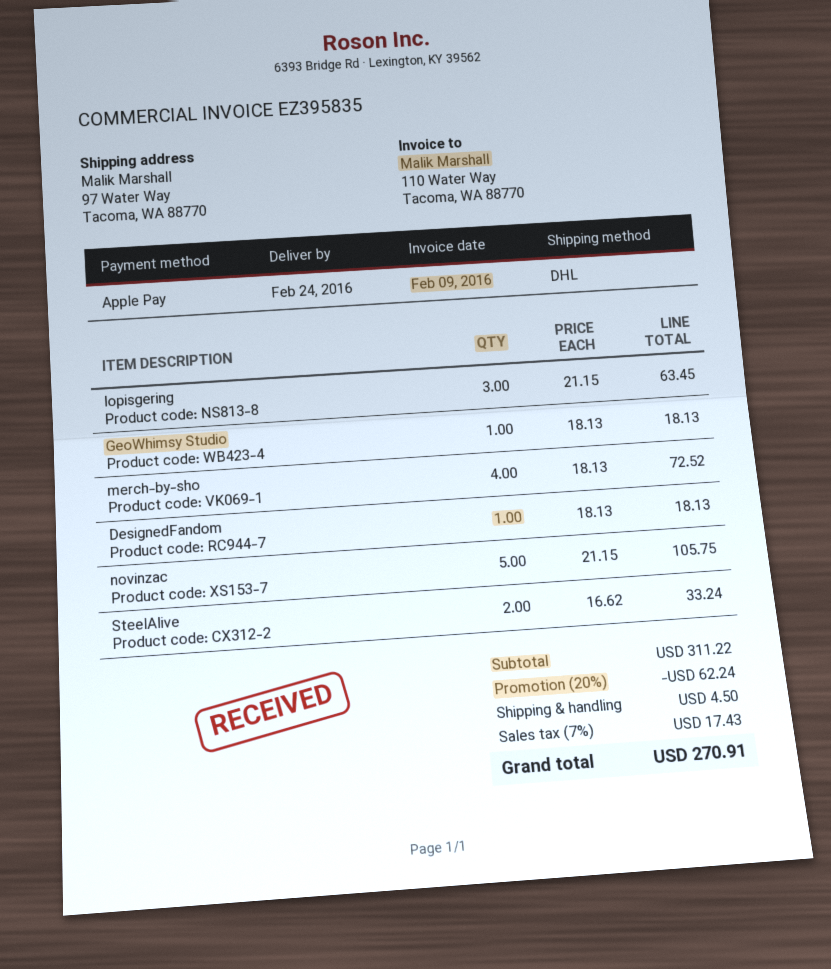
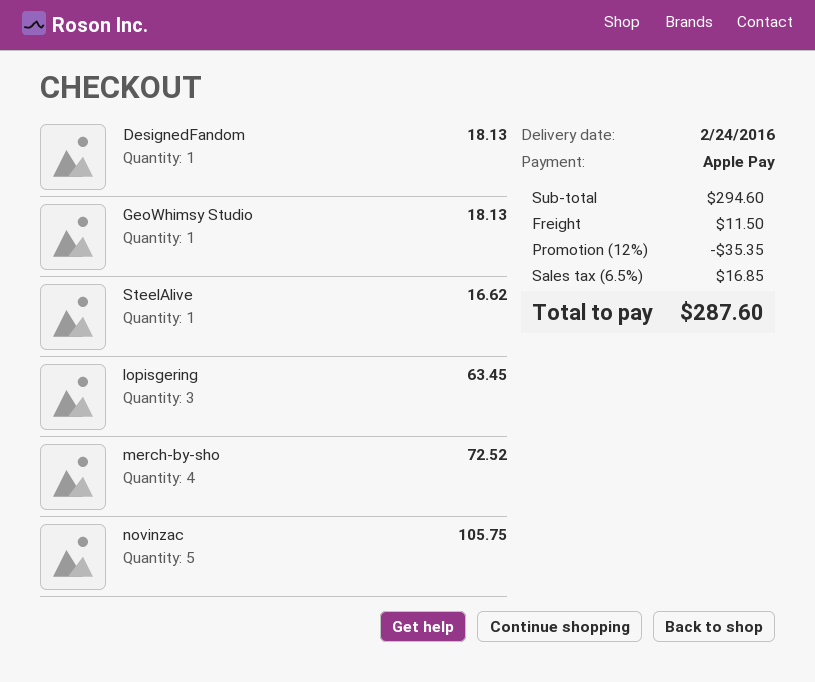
SteelAlive: 2 for 33.24 -> 1 for 16.62
subtotal: 311.22 -> 294.60
discount: 20% = 62.24 -> 12% = 35.35
shipping: 4.50 -> 11.50
tax: 7% = 17.43 -> 6.5% = 16.85
total: 270.91 -> 287.60

